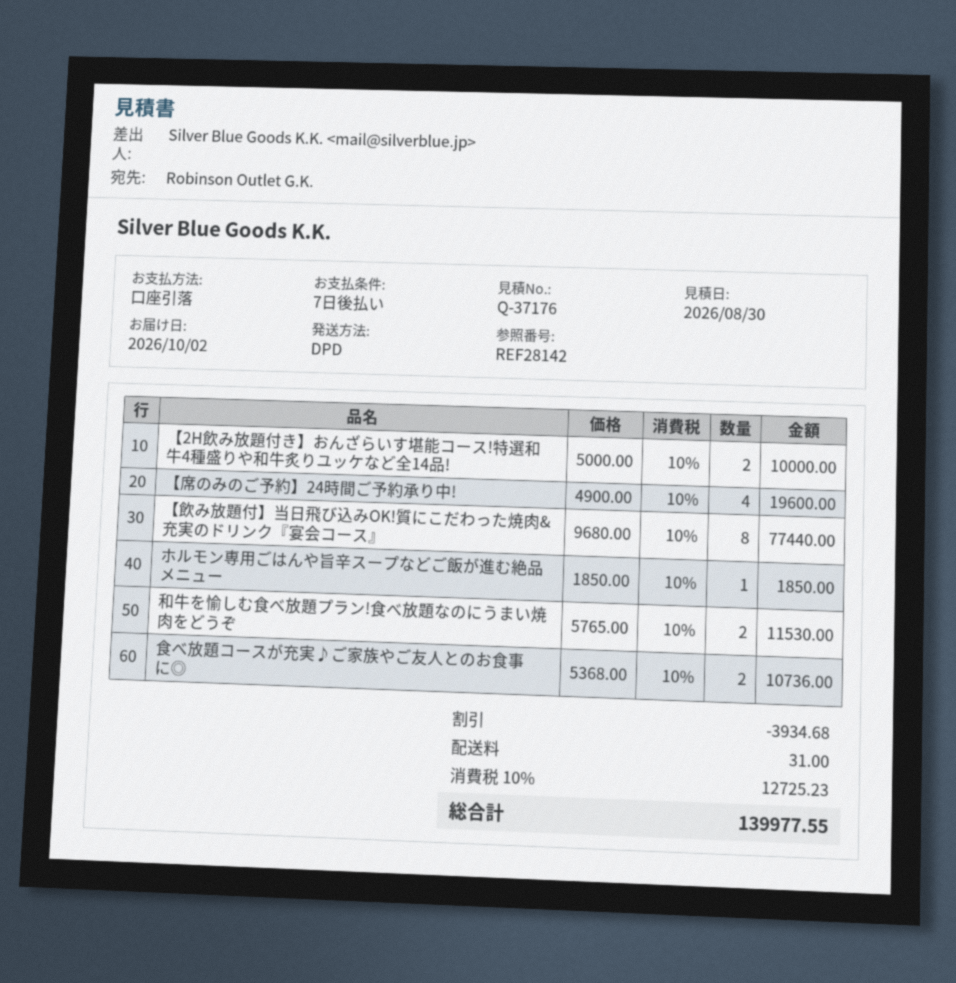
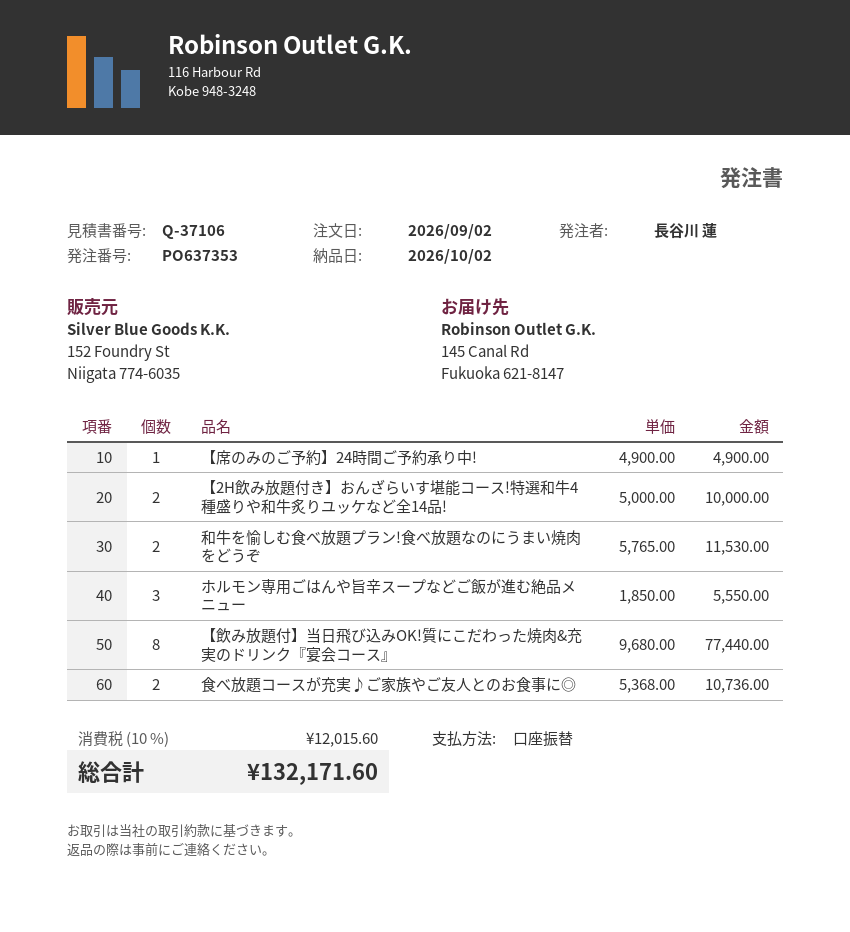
quote number: Q-37176 -> Q-37106
【席のみのご予約】24時間ご予約承り中!: 4 x 4900.00 = 19600.00 -> 1 x 4900.00 = 4900.00
ホルモン専用ごはんや旨辛スープなどご飯が進む絶品メニュー: 1 x 1850.00 = 1850.00 -> 3 x 1850.00 = 5550.00
discount: 3934.68 -> none
shipping: 31.00 -> none
tax: 10% = 12725.23 -> 10% = 12015.60
total: 139977.55 -> 132171.60

